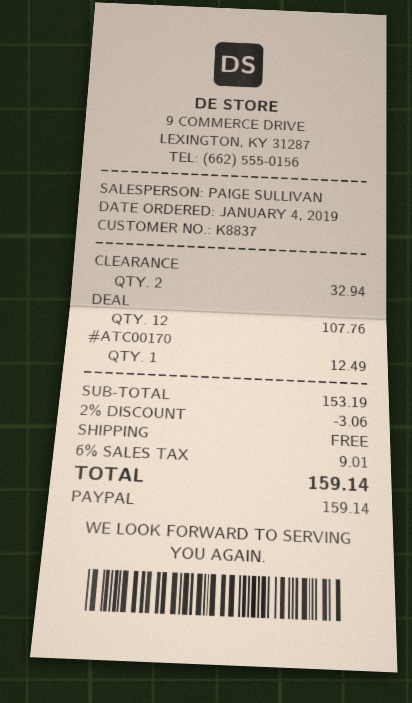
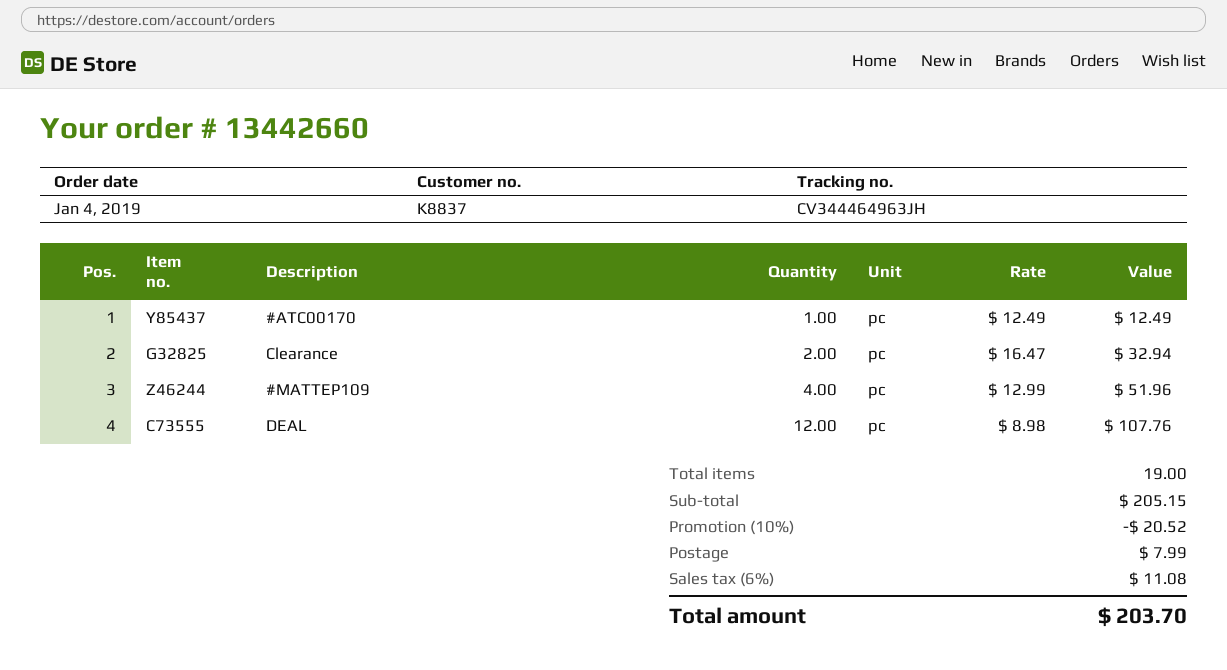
#MATTEP109: none -> 4 for 51.96
subtotal: 153.19 -> 205.15
discount: 2% = 3.06 -> 10% = 20.52
shipping: 0.00 -> 7.99
tax: 6% = 9.01 -> 6% = 11.08
total: 159.14 -> 203.70

